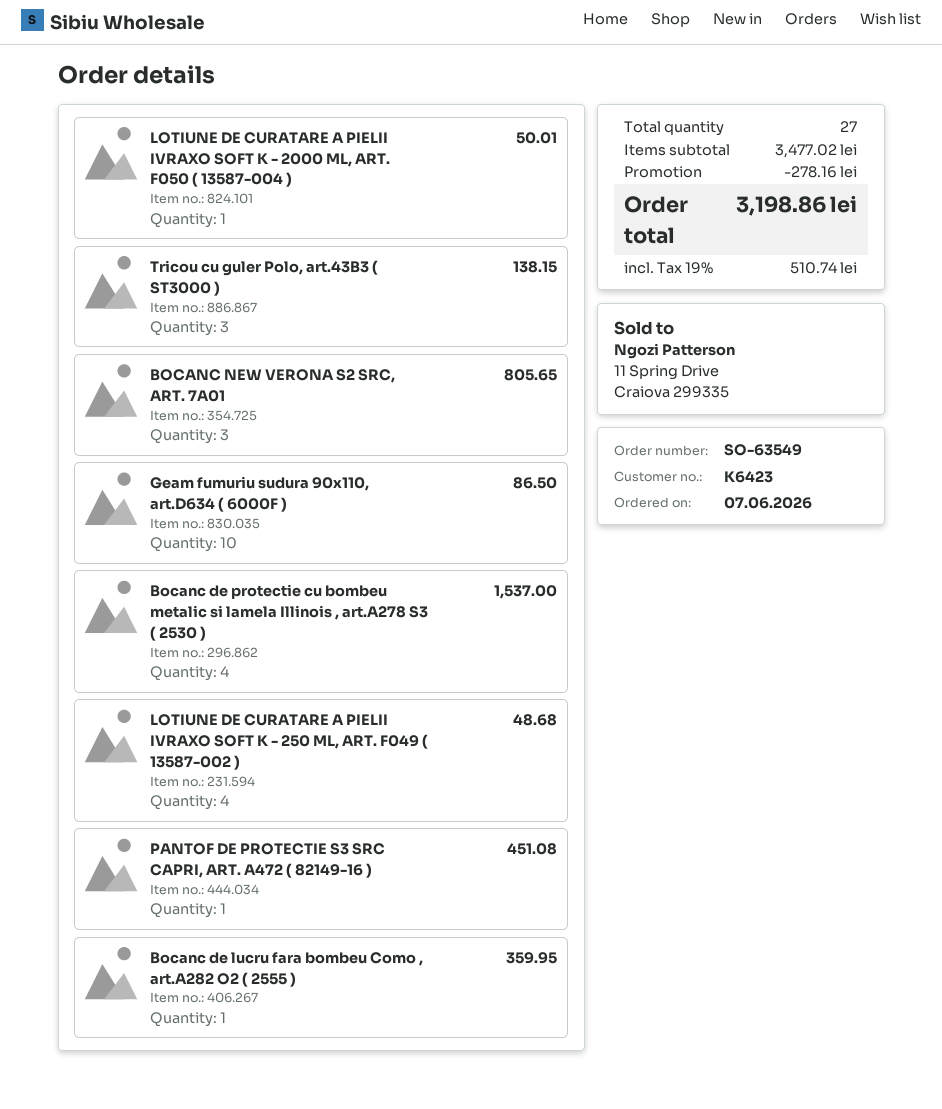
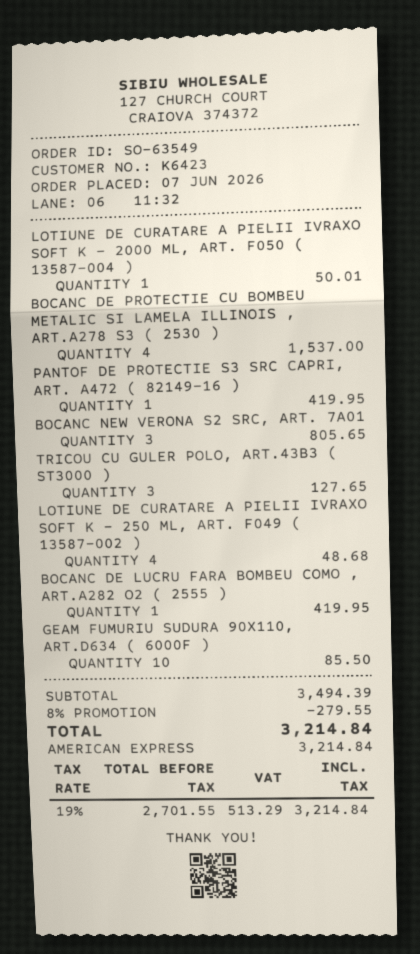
Tricou cu guler Polo, art.43B3 ( ST3000 ): 3 for 138.15 -> 3 for 127.65
Geam fumuriu sudura 90x110, art.D634 ( 6000F ): 10 for 86.50 -> 10 for 85.50
PANTOF DE PROTECTIE S3 SRC CAPRI, ART. A472 ( 82149-16 ): 1 for 451.08 -> 1 for 419.95
Bocanc de lucru fara bombeu Como , art.A282 O2 ( 2555 ): 1 for 359.95 -> 1 for 419.95
subtotal: 3477.02 -> 3494.39
discount: 278.16 -> 279.55
tax: 19% = 510.74 -> 19% = 513.29
total: 3198.86 -> 3214.84

